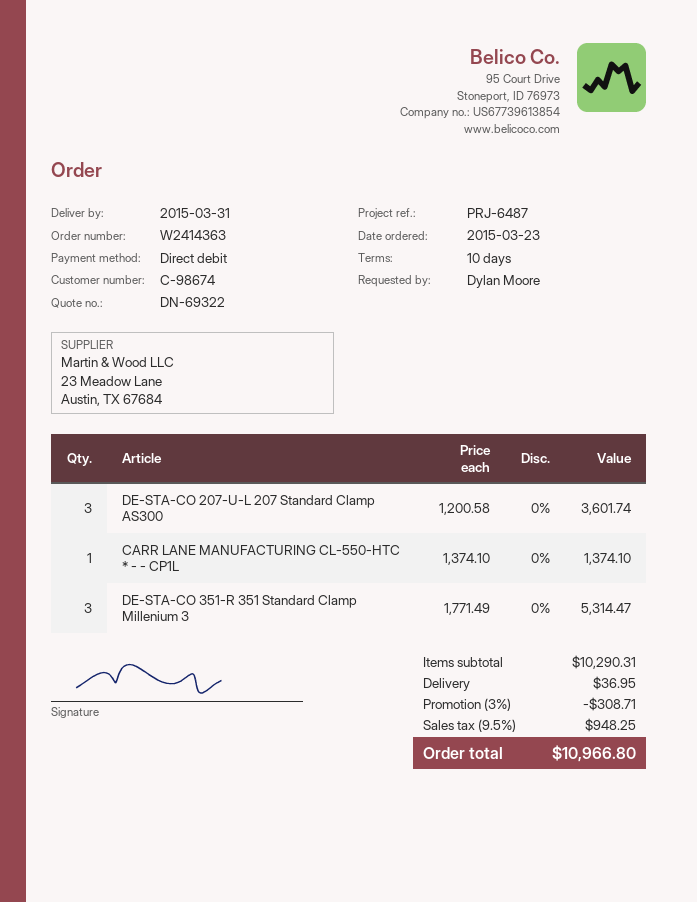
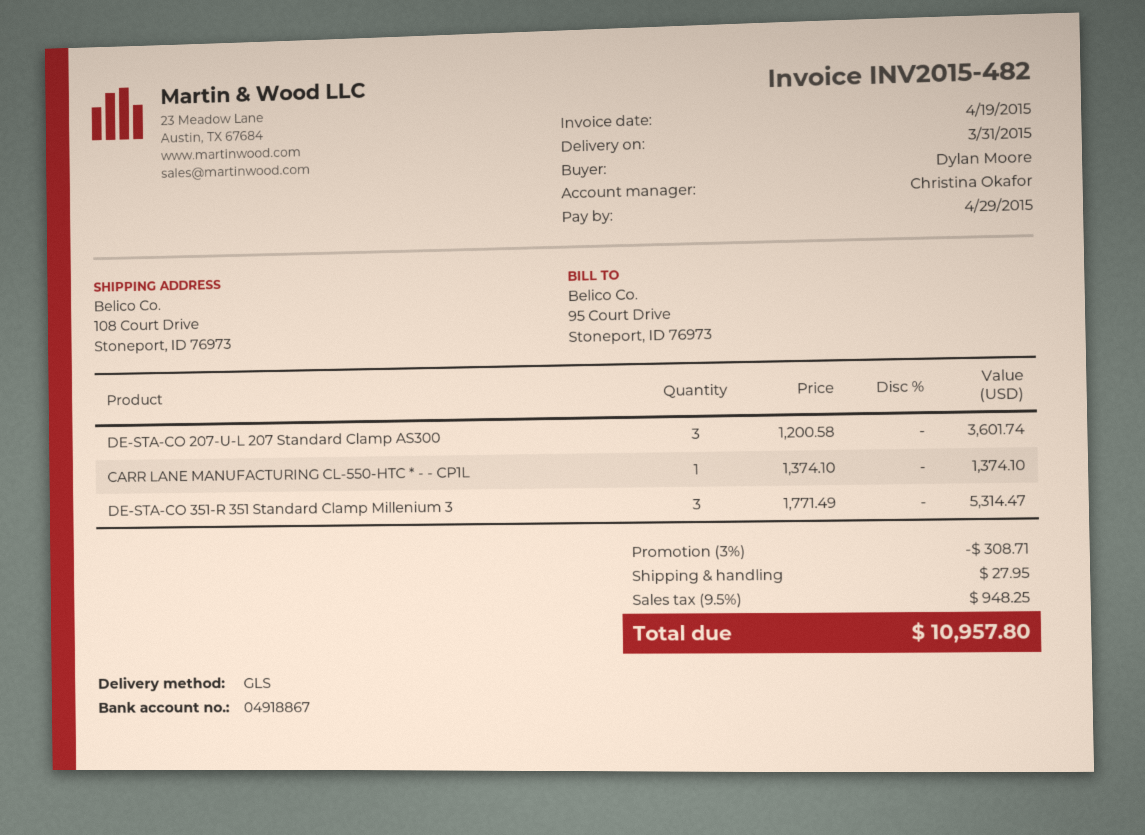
shipping: 36.95 -> 27.95
total: 10966.80 -> 10957.80

